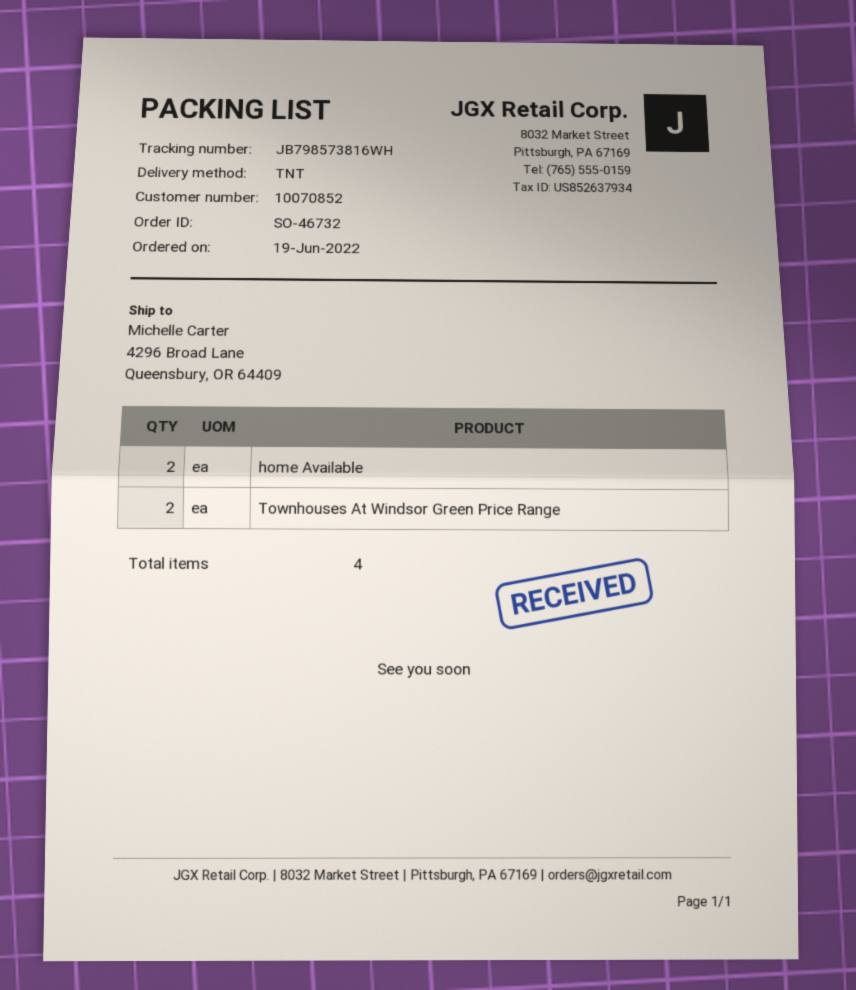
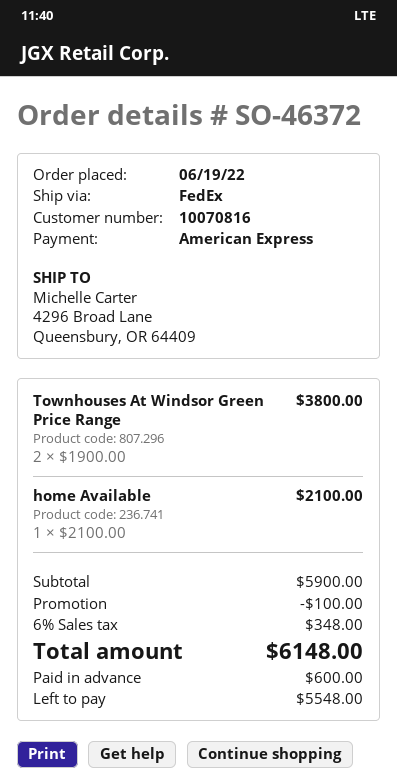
order number: SO-46732 -> SO-46372
customer number: 10070852 -> 10070816
shipping method: TNT -> FedEx
home Available: 2 -> 1

